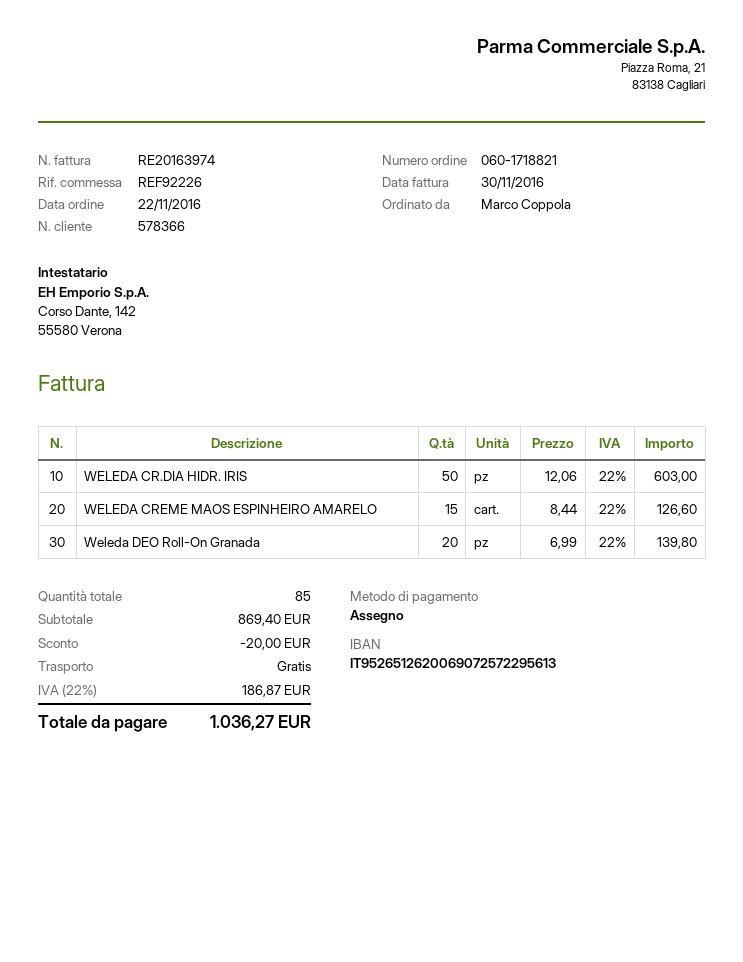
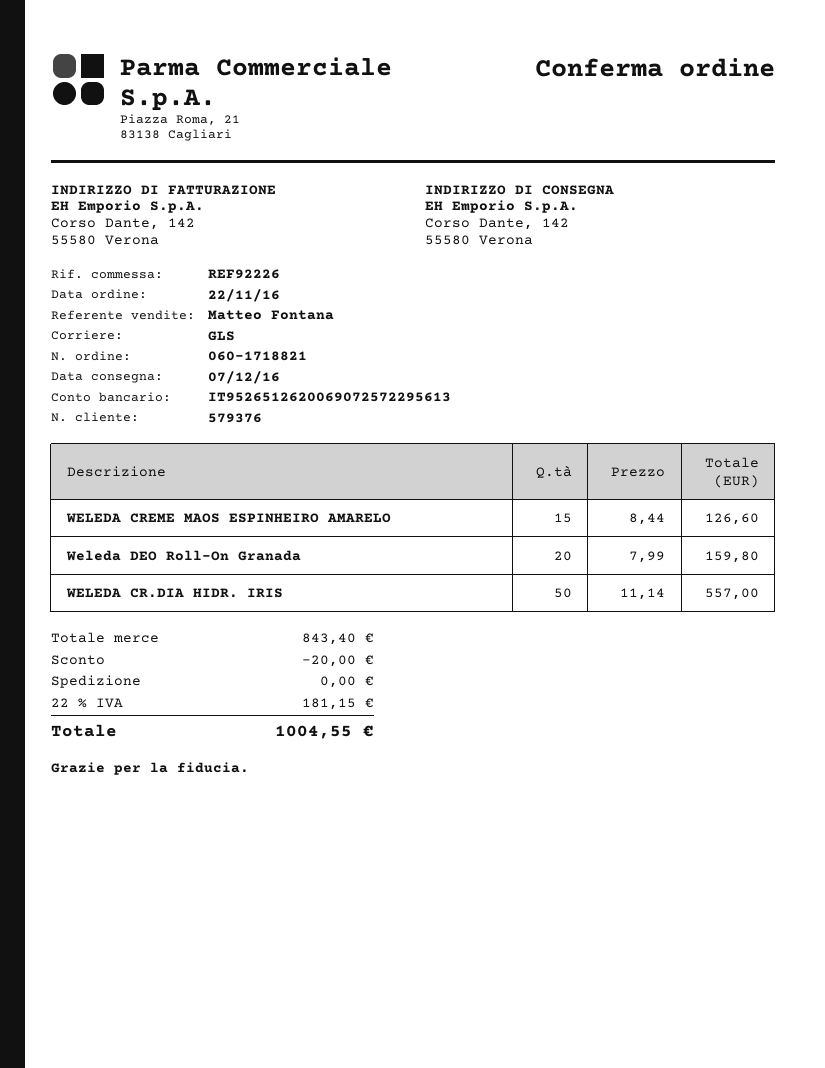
customer number: 578366 -> 579376
WELEDA CR.DIA HIDR. IRIS: 50 x 12.06 = 603.00 -> 50 x 11.14 = 557.00
Weleda DEO Roll-On Granada: 20 x 6.99 = 139.80 -> 20 x 7.99 = 159.80
subtotal: 869.40 -> 843.40
tax: 22% = 186.87 -> 22% = 181.15
total: 1036.27 -> 1004.55

